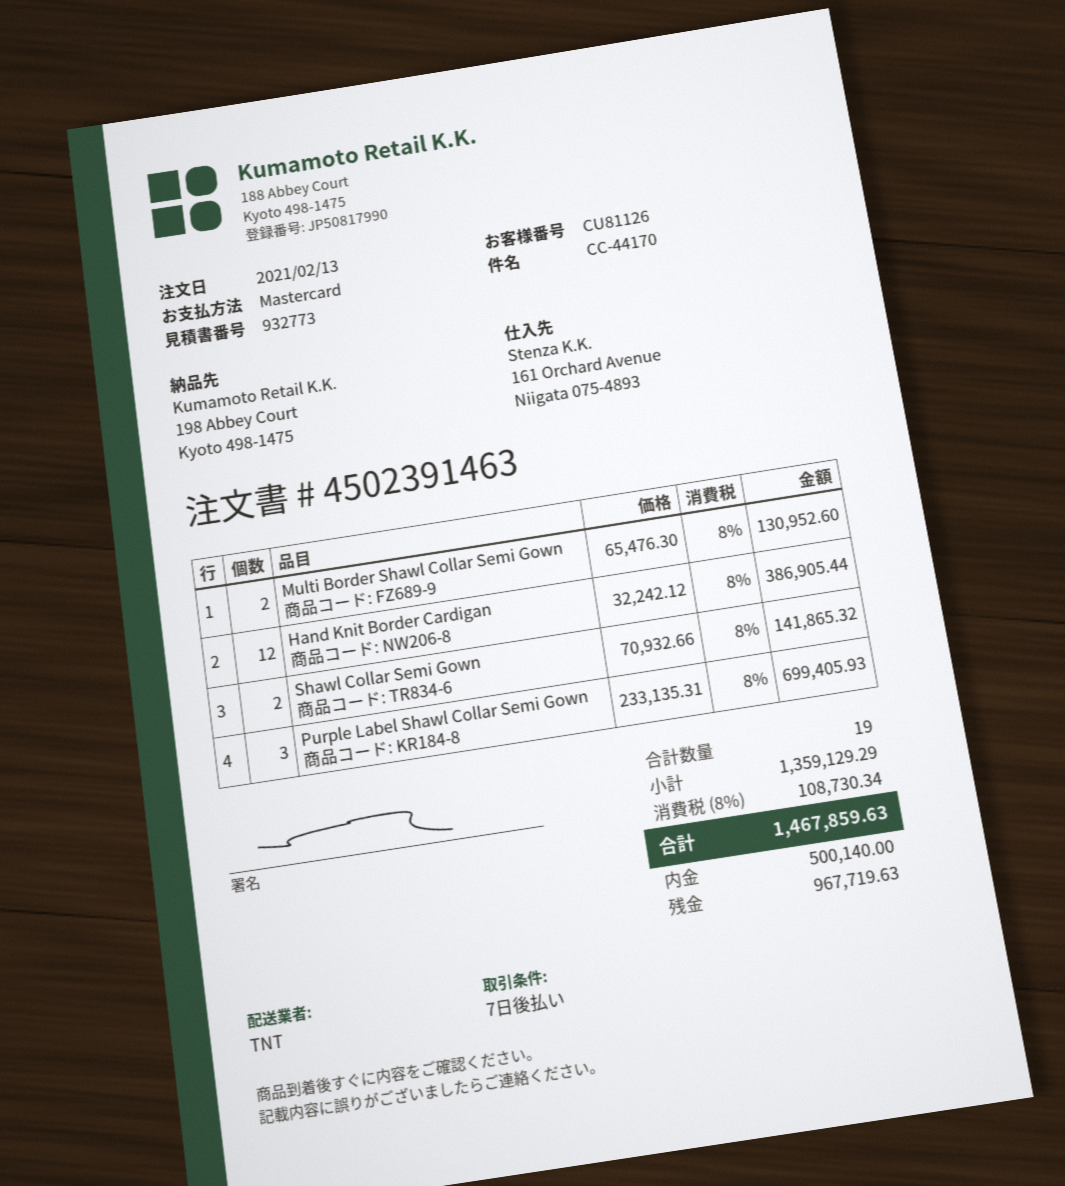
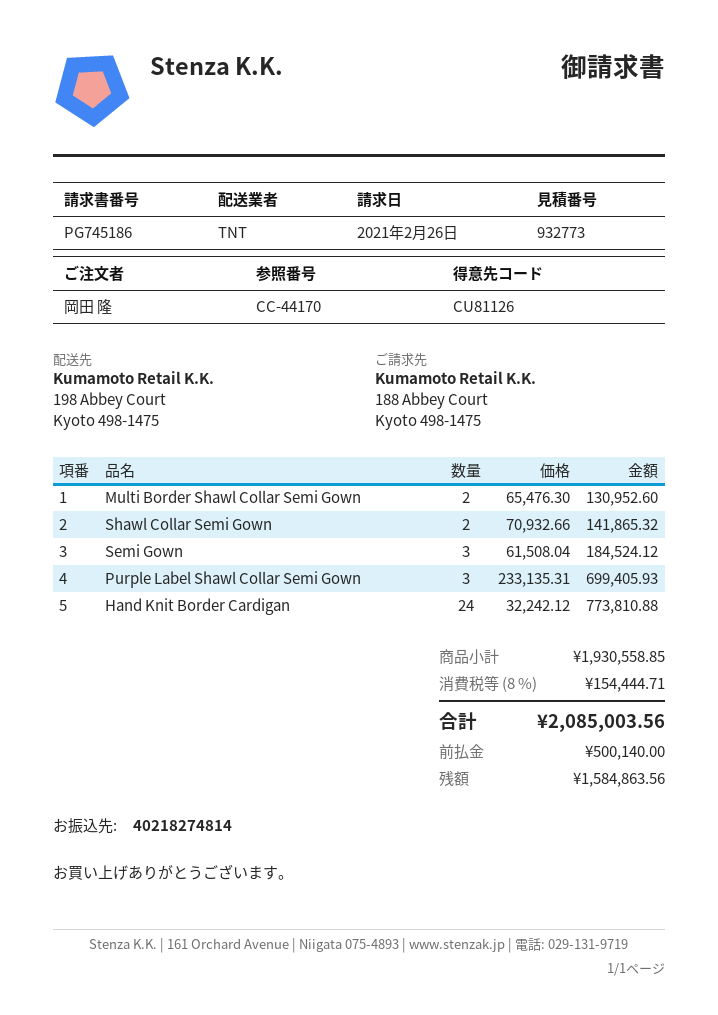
Hand Knit Border Cardigan: 12 x 32242.12 = 386905.44 -> 24 x 32242.12 = 773810.88
Semi Gown: none -> 3 x 61508.04 = 184524.12
subtotal: 1359129.29 -> 1930558.85
tax: 8% = 108730.34 -> 8% = 154444.71
total: 1467859.63 -> 2085003.56
balance: 967719.63 -> 1584863.56

